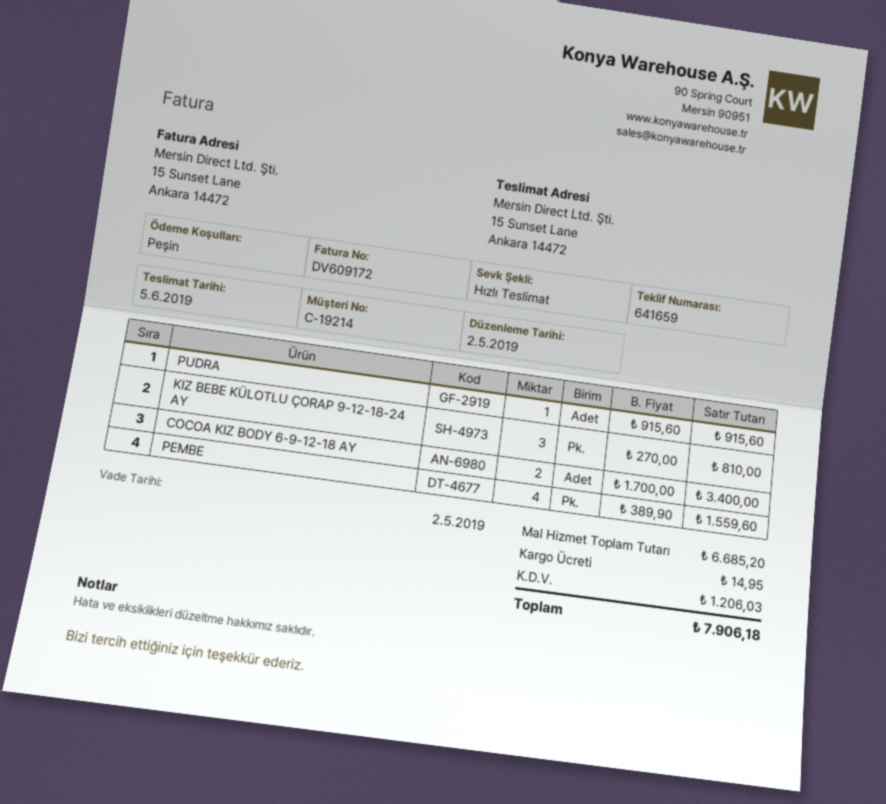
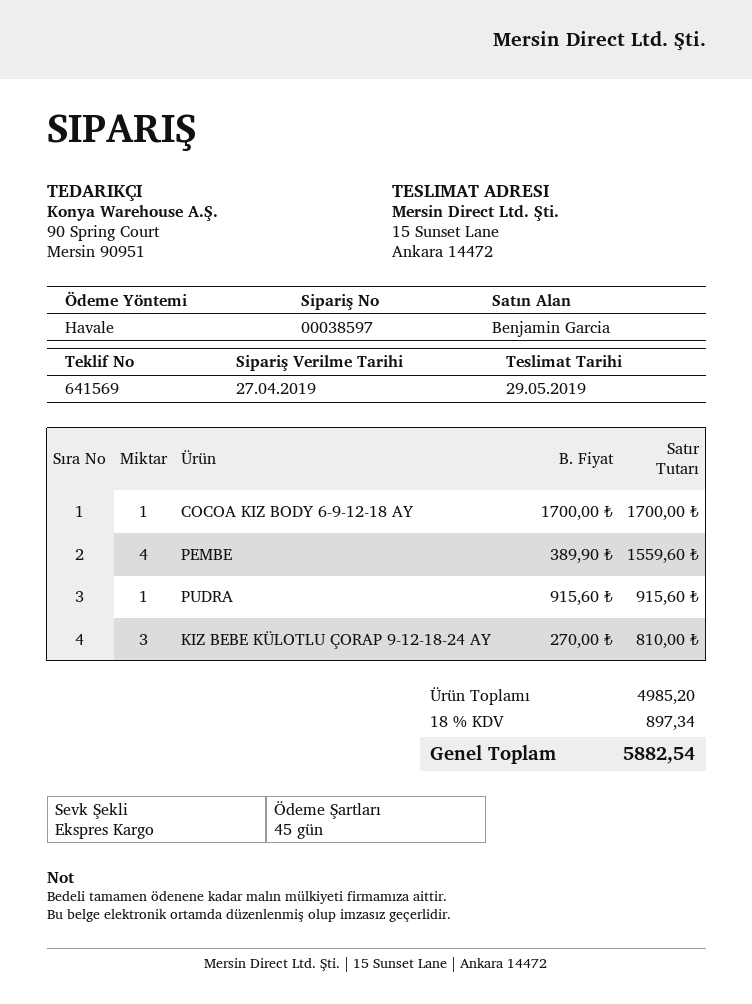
quote number: 641659 -> 641569
delivery date: 2019-06-05 -> 2019-05-29
payment terms: on receipt -> 45 days
COCOA KIZ BODY 6-9-12-18 AY: 2 x 1700.00 = 3400.00 -> 1 x 1700.00 = 1700.00
subtotal: 6685.20 -> 4985.20
shipping: 14.95 -> none
tax: 1206.03 -> 897.34
total: 7906.18 -> 5882.54

